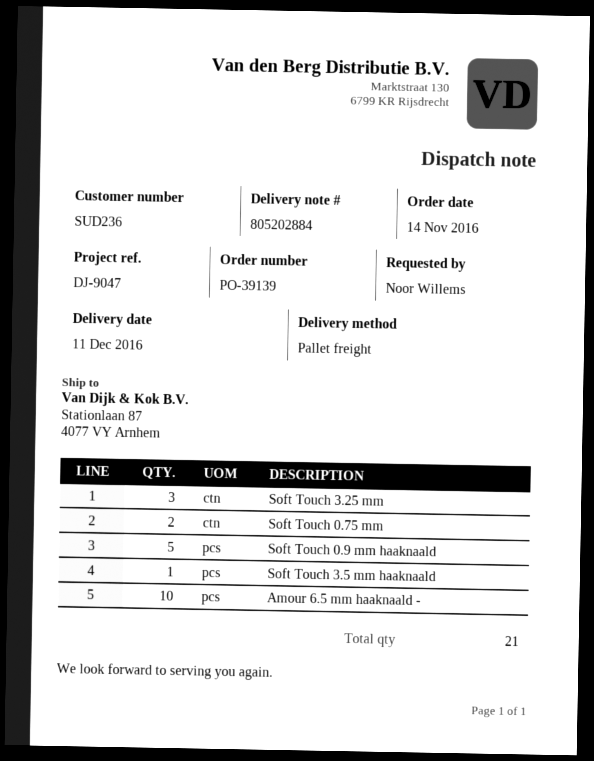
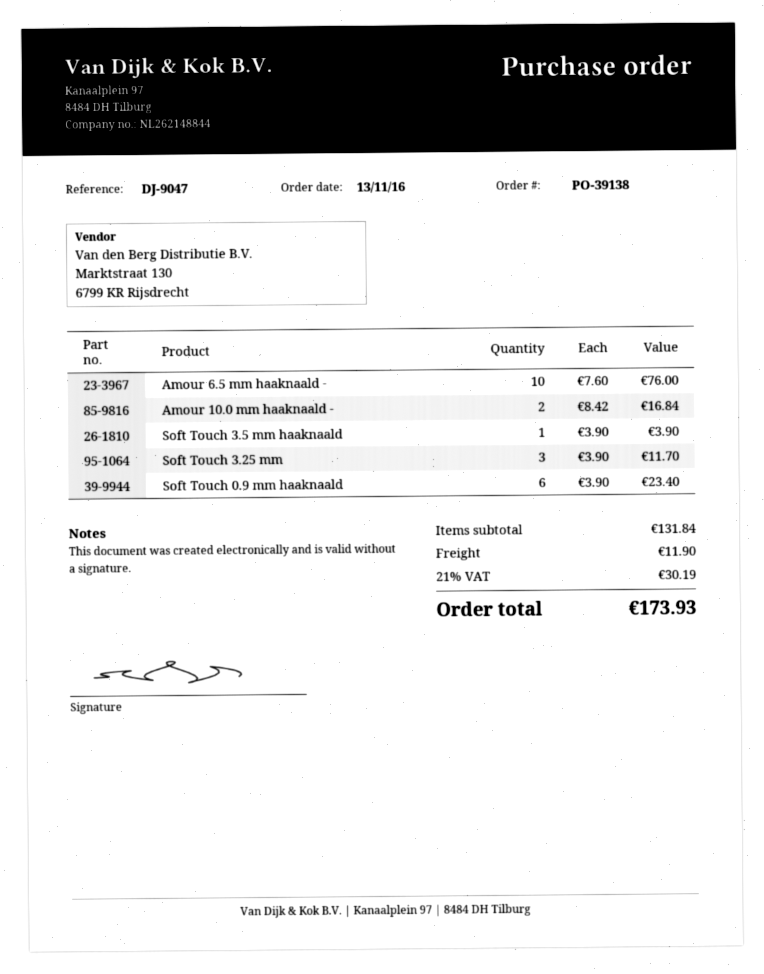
order number: PO-39139 -> PO-39138
order date: 2016-11-14 -> 2016-11-13
Soft Touch 0.75 mm: 2 -> none
Soft Touch 0.9 mm haaknaald: 5 -> 6
Amour 10.0 mm haaknaald -: none -> 2

